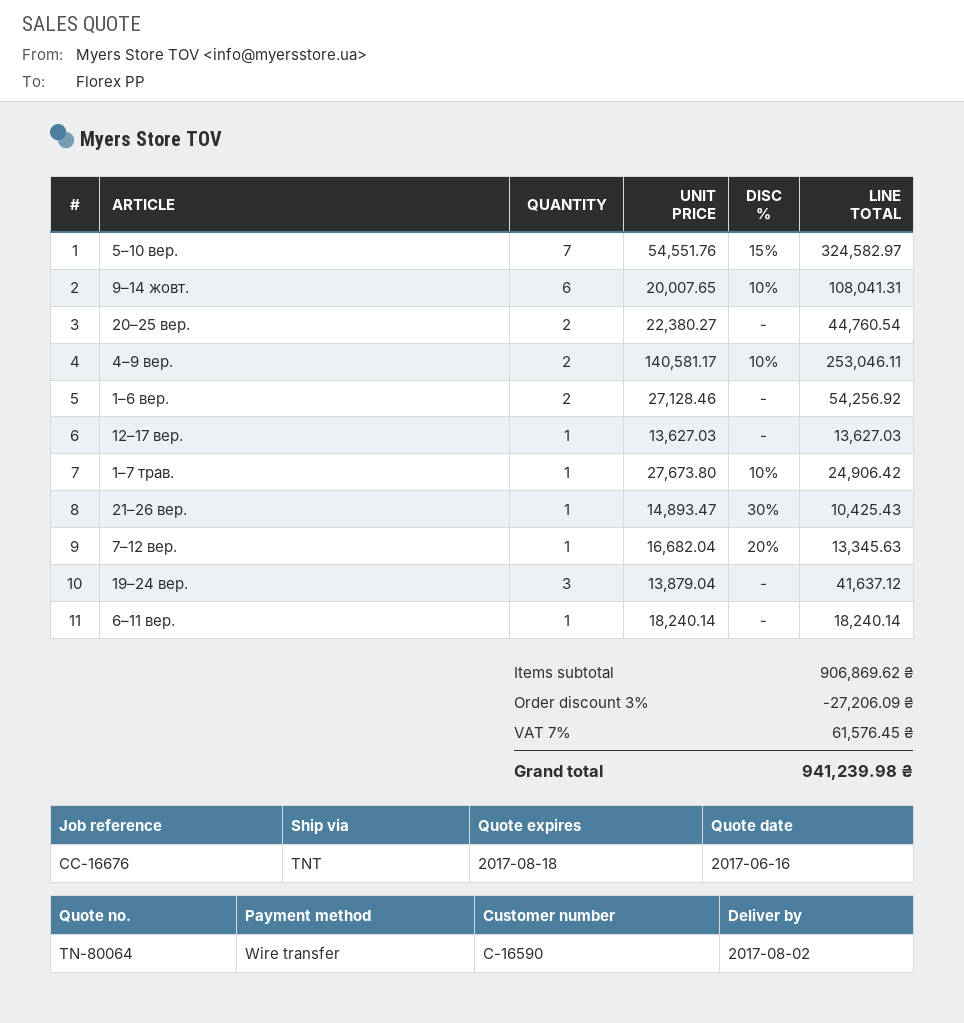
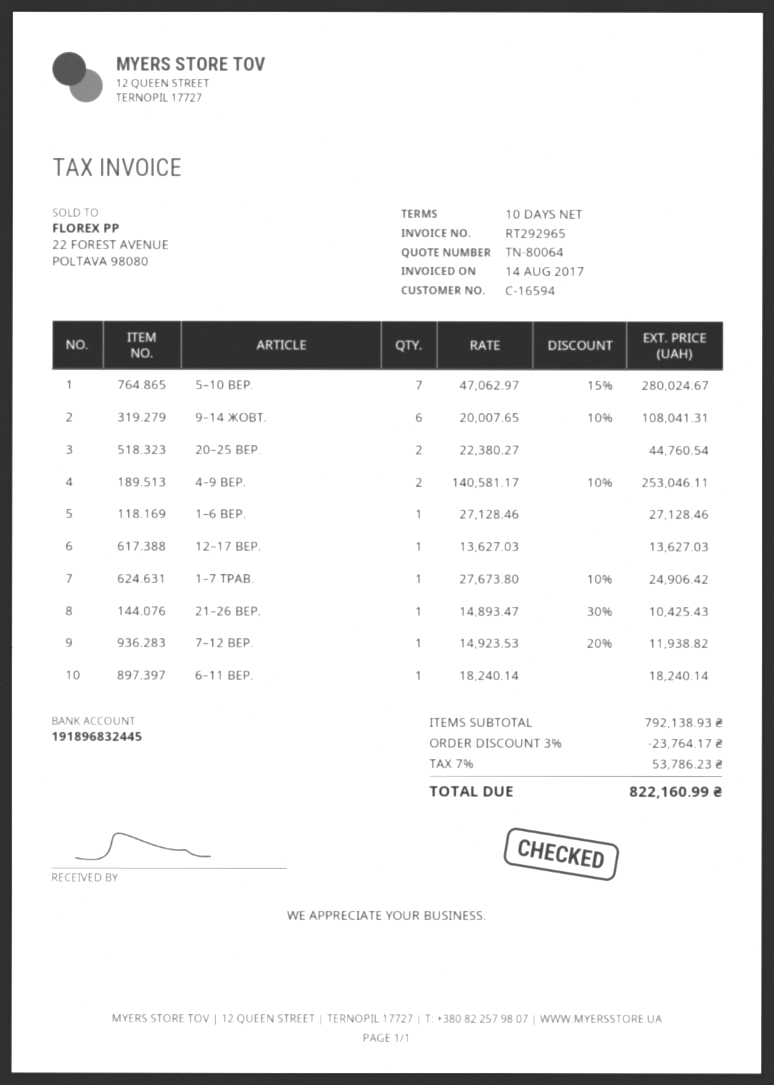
customer number: C-16590 -> C-16594
5–10 вер.: 7 x 54551.76 - 15% = 324582.97 -> 7 x 47062.97 - 15% = 280024.67
1–6 вер.: 2 x 27128.46 = 54256.92 -> 1 x 27128.46 = 27128.46
7–12 вер.: 1 x 16682.04 - 20% = 13345.63 -> 1 x 14923.53 - 20% = 11938.82
19–24 вер.: 3 x 13879.04 = 41637.12 -> none
subtotal: 906869.62 -> 792138.93
discount: 3% = 27206.09 -> 3% = 23764.17
tax: 7% = 61576.45 -> 7% = 53786.23
total: 941239.98 -> 822160.99

